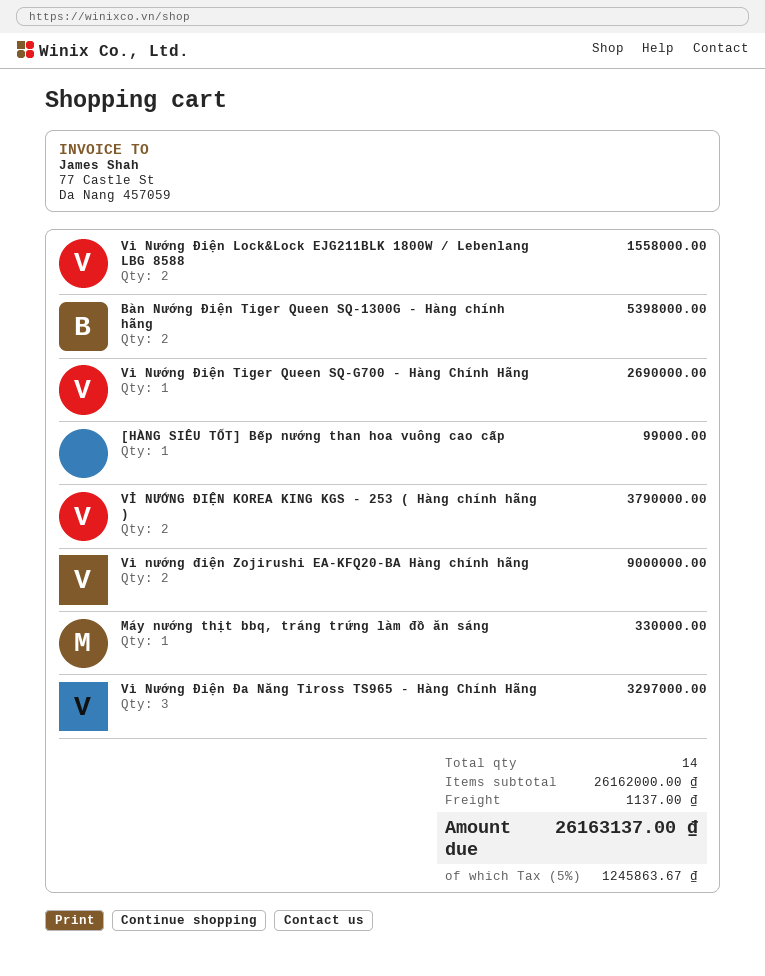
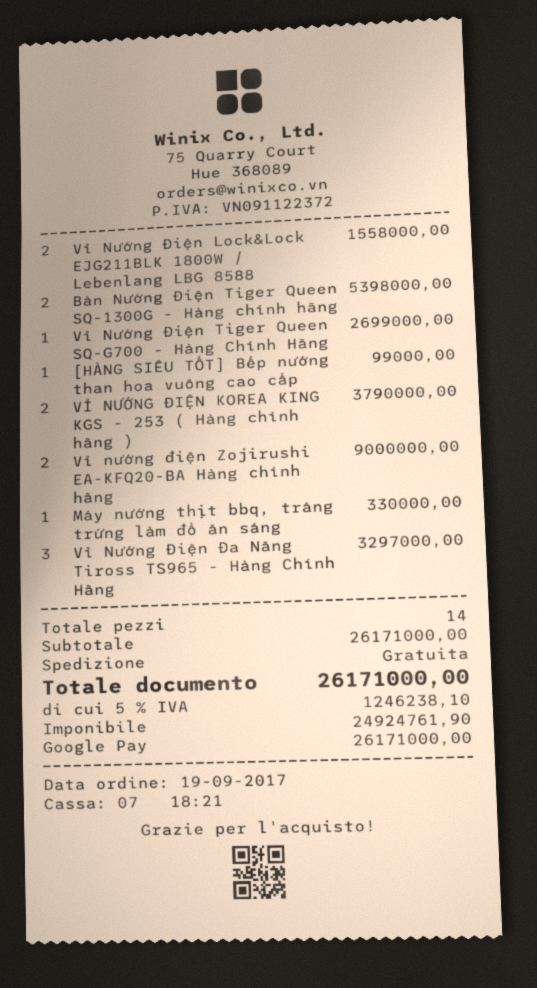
Vỉ Nướng Điện Tiger Queen SQ-G700 - Hàng Chính Hãng: 1 for 2690000.00 -> 1 for 2699000.00
subtotal: 26162000.00 -> 26171000.00
shipping: 1137.00 -> 0.00
tax: 5% = 1245863.67 -> 5% = 1246238.10
total: 26163137.00 -> 26171000.00

